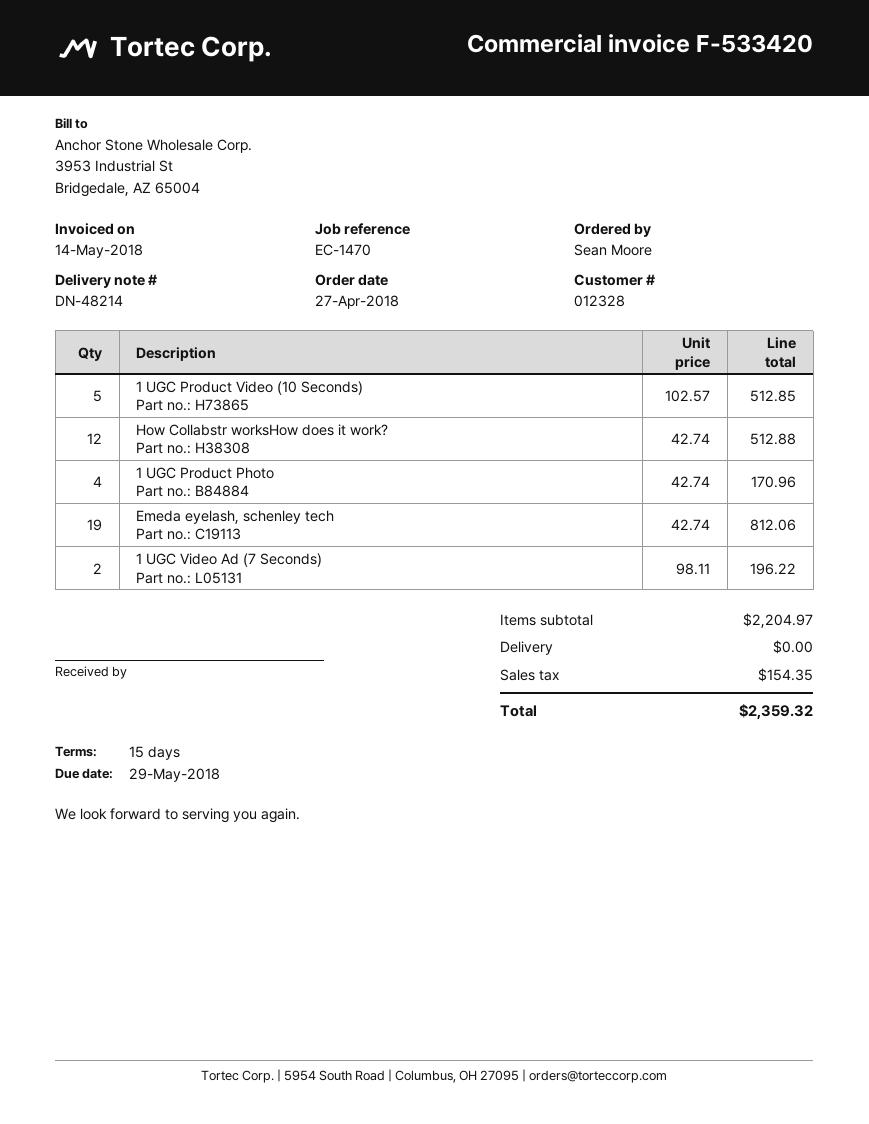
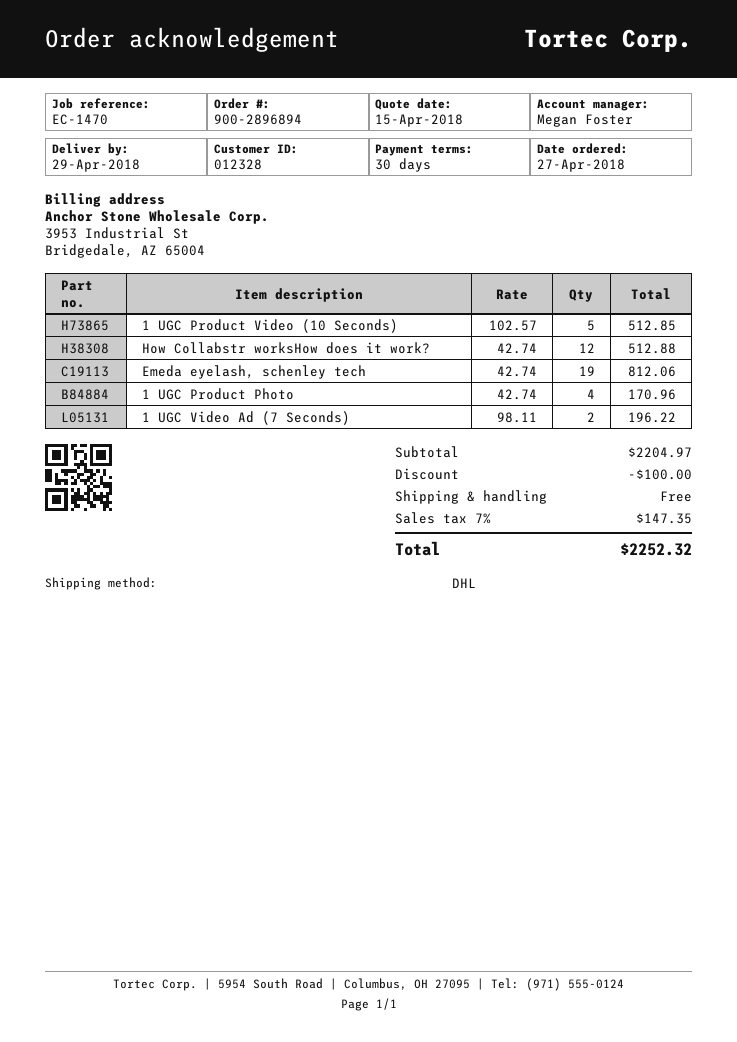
payment terms: 15 days -> 30 days
discount: none -> 100.00
tax: 154.35 -> 147.35
total: 2359.32 -> 2252.32

